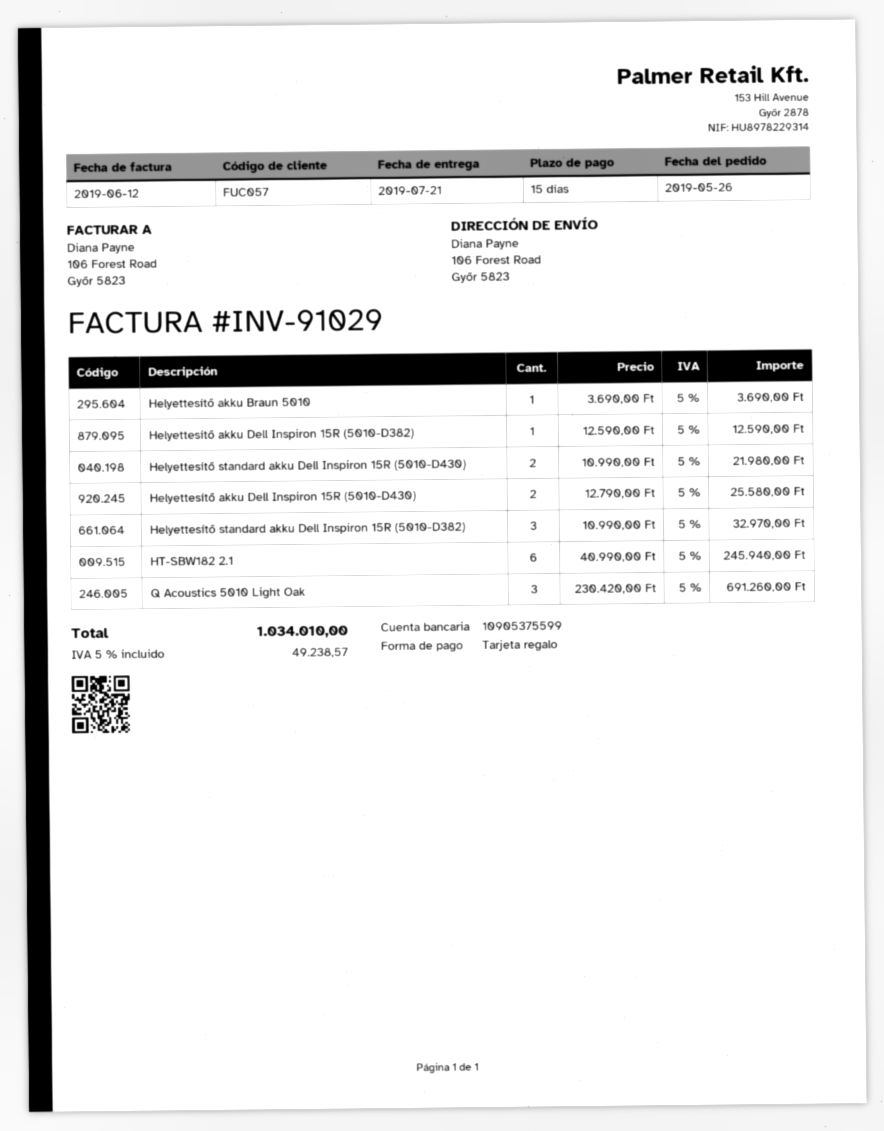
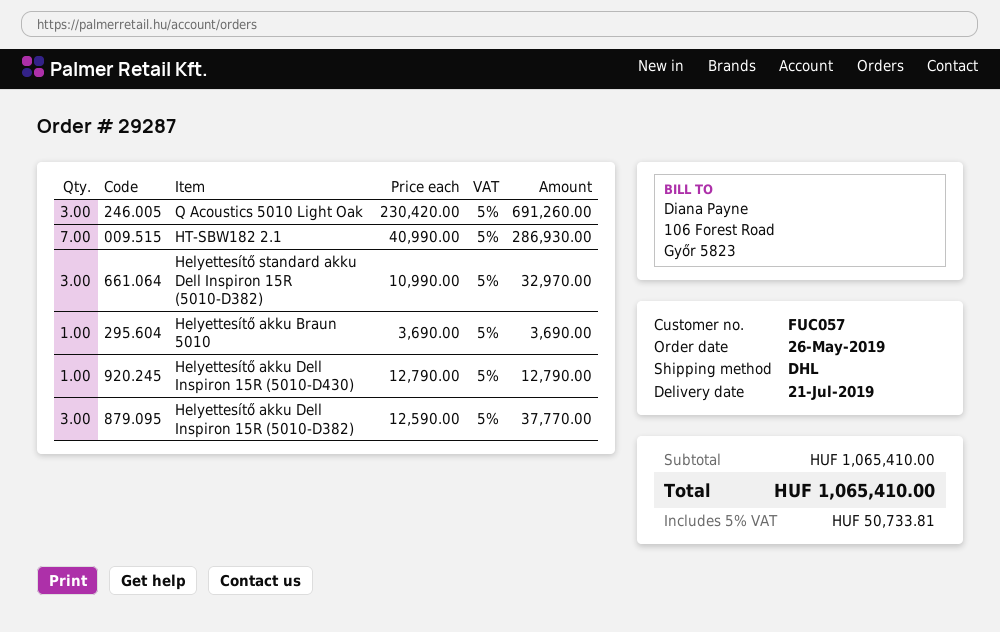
Helyettesítő akku Dell Inspiron 15R (5010-D382): 1 x 12590.00 = 12590.00 -> 3 x 12590.00 = 37770.00
Helyettesítő standard akku Dell Inspiron 15R (5010-D430): 2 x 10990.00 = 21980.00 -> none
Helyettesítő akku Dell Inspiron 15R (5010-D430): 2 x 12790.00 = 25580.00 -> 1 x 12790.00 = 12790.00
HT-SBW182 2.1: 6 x 40990.00 = 245940.00 -> 7 x 40990.00 = 286930.00
tax: 5% = 49238.57 -> 5% = 50733.81
total: 1034010.00 -> 1065410.00

